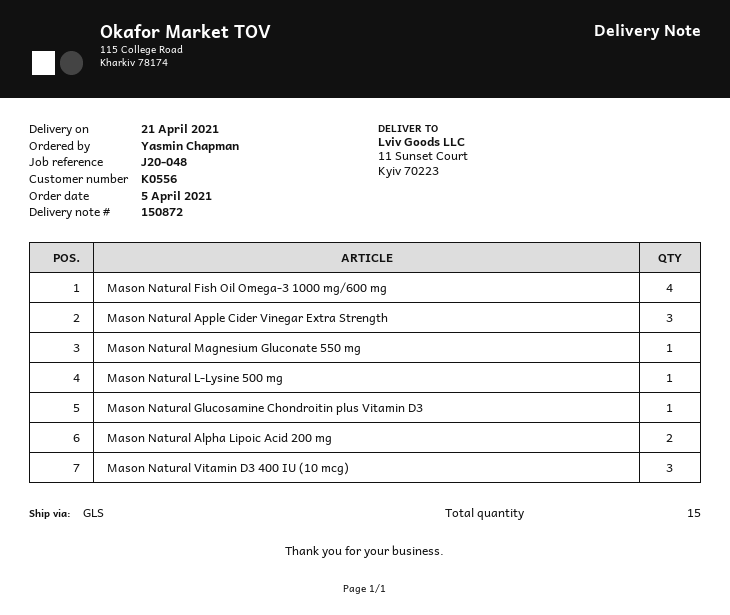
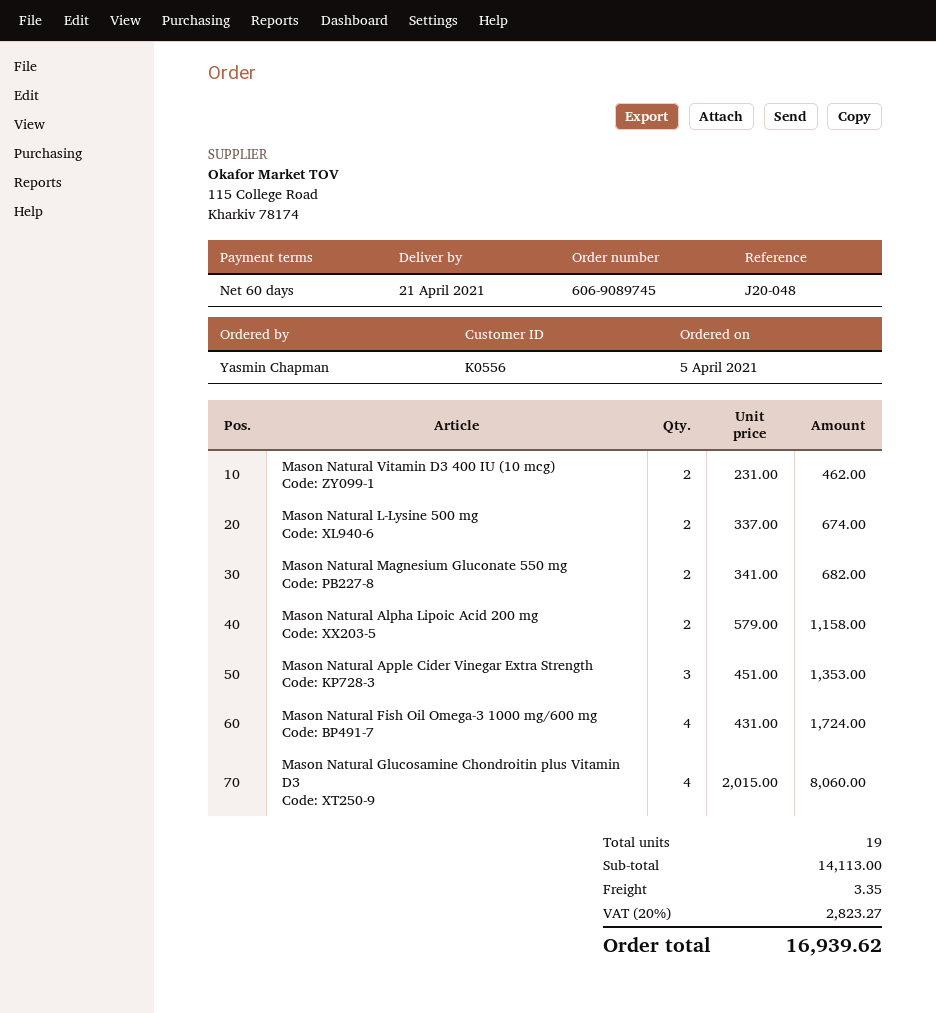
Mason Natural Magnesium Gluconate 550 mg: 1 -> 2
Mason Natural L-Lysine 500 mg: 1 -> 2
Mason Natural Glucosamine Chondroitin plus Vitamin D3: 1 -> 4
Mason Natural Vitamin D3 400 IU (10 mcg): 3 -> 2
total quantity: 15 -> 19

